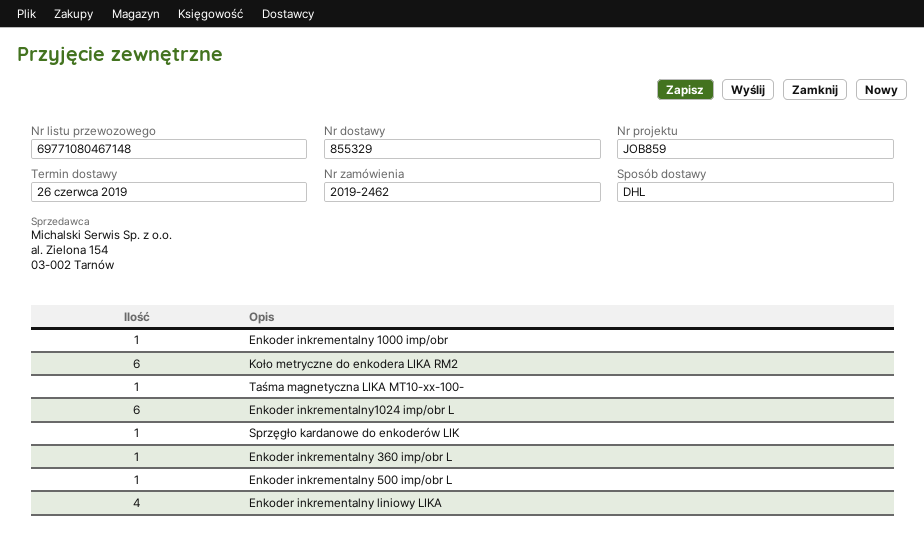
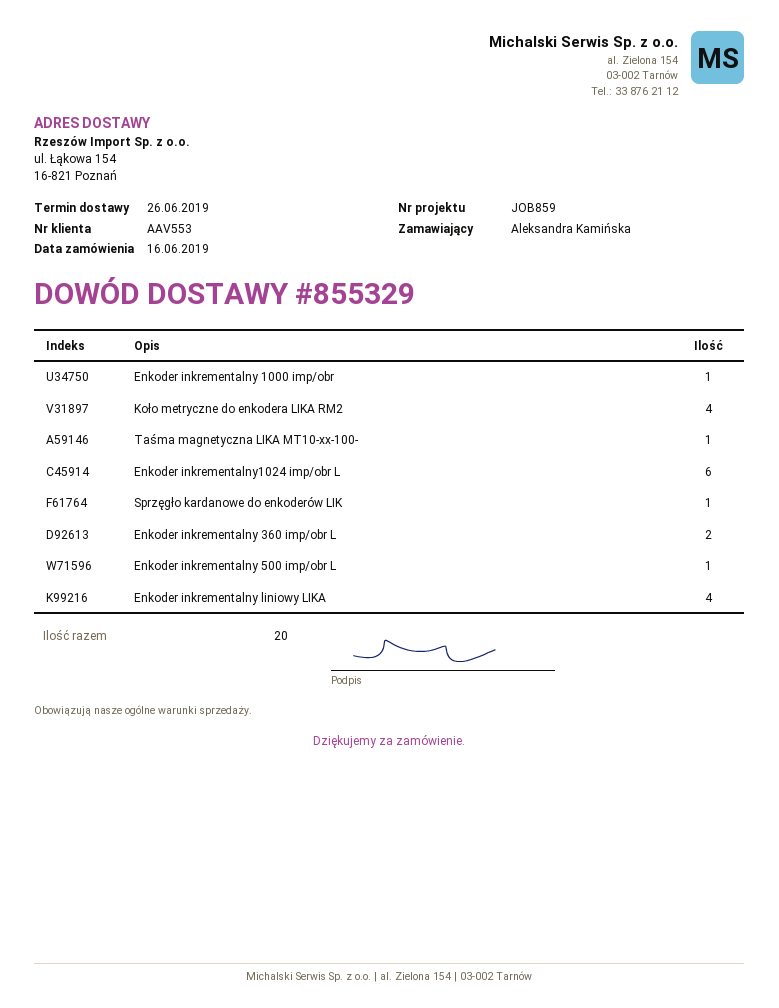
Koło metryczne do enkodera LIKA RM2: 6 -> 4
Enkoder inkrementalny 360 imp/obr L: 1 -> 2

